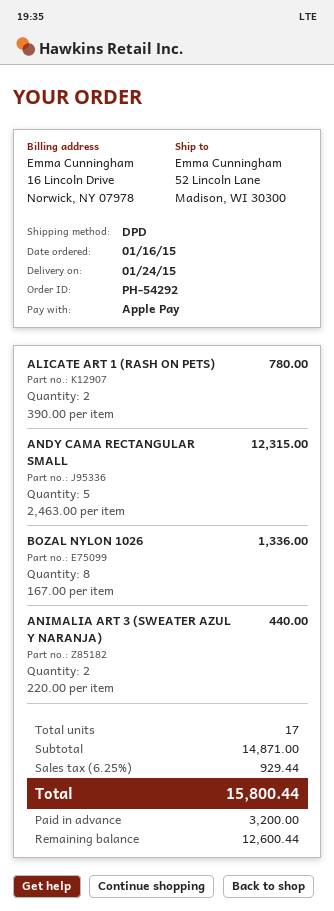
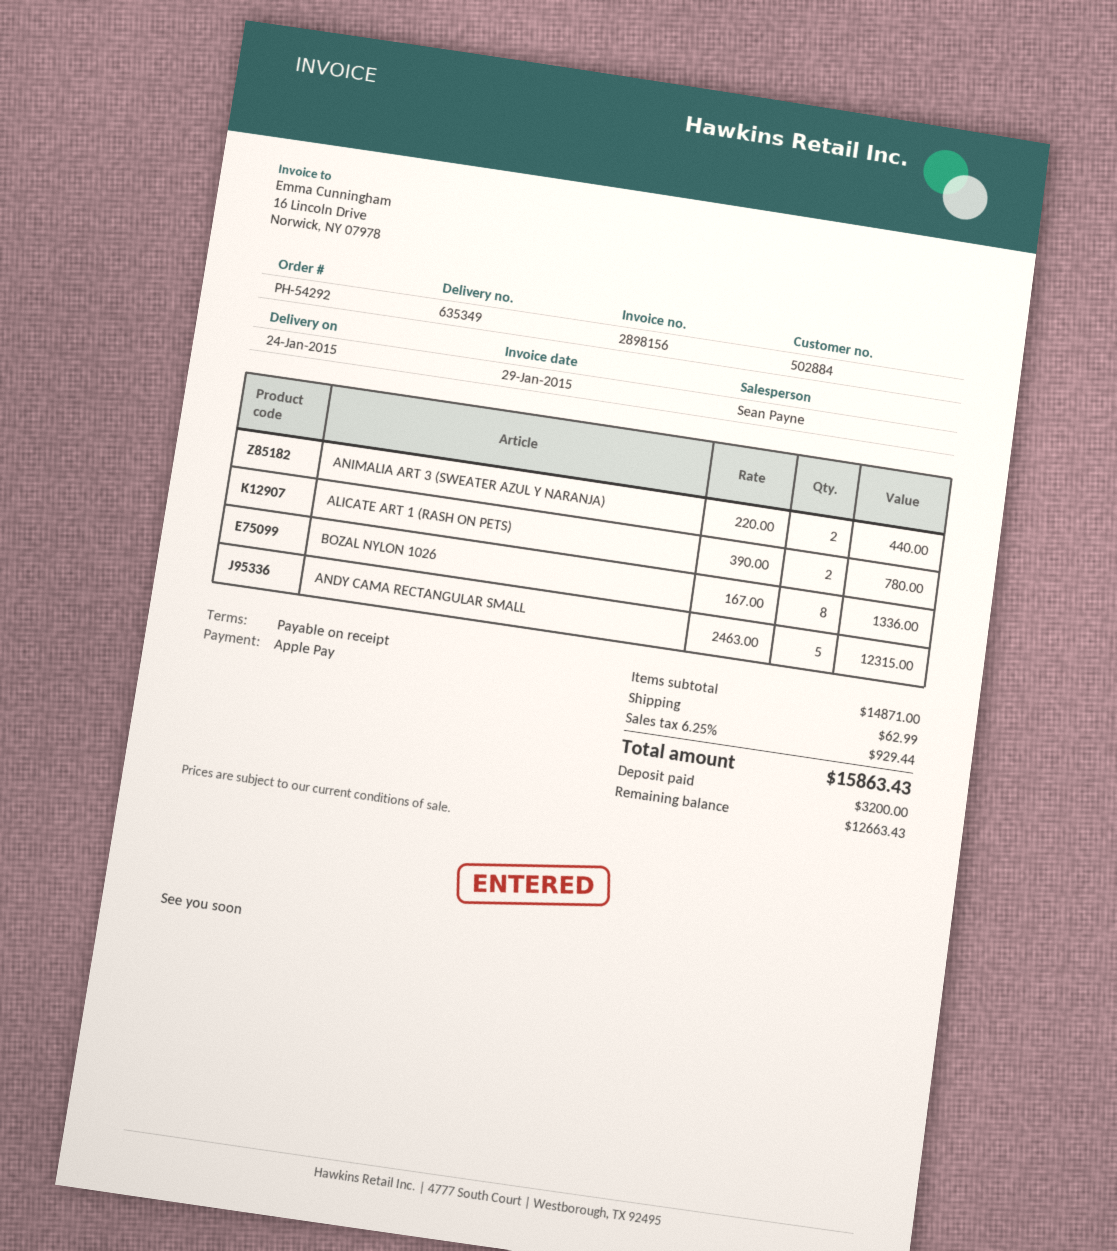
shipping: none -> 62.99
total: 15800.44 -> 15863.43
balance: 12600.44 -> 12663.43

